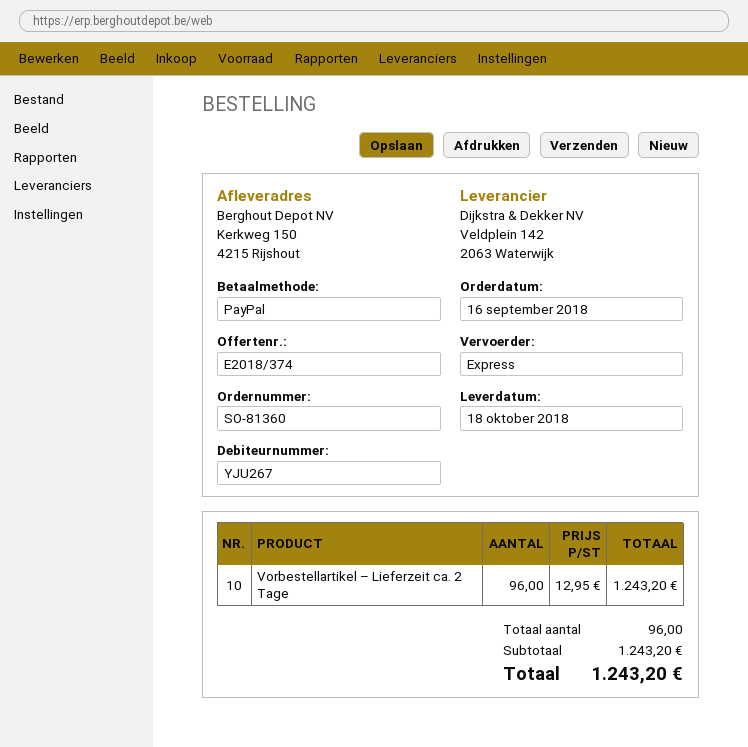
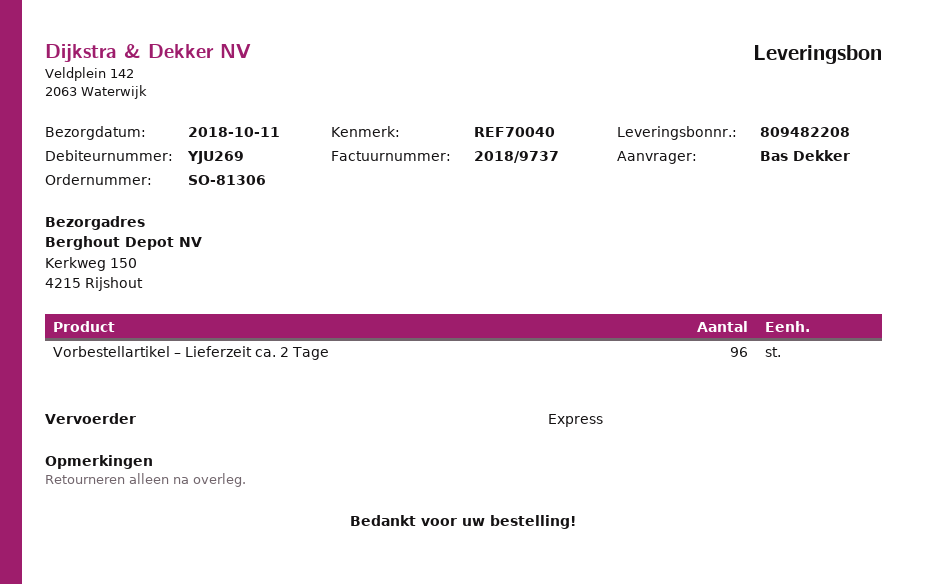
order number: SO-81360 -> SO-81306
delivery date: 2018-10-18 -> 2018-10-11
customer number: YJU267 -> YJU269

